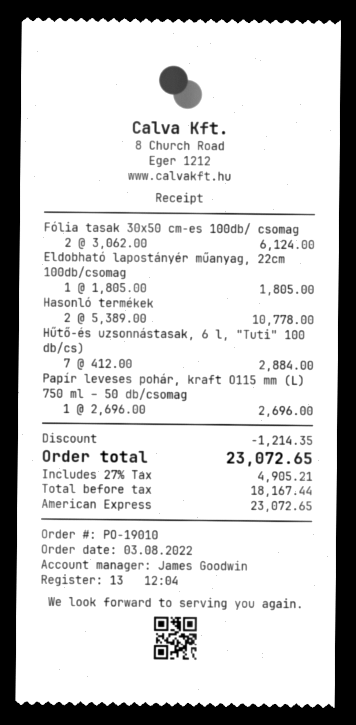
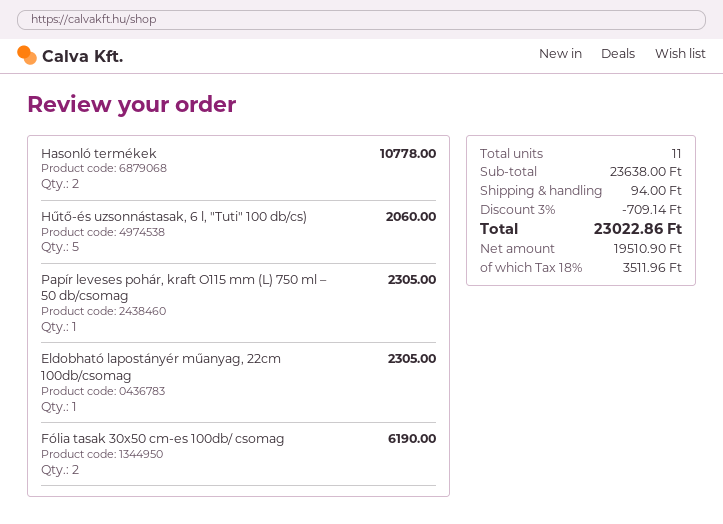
Fólia tasak 30x50 cm-es 100db/ csomag: 2 for 6124.00 -> 2 for 6190.00
Eldobható lapostányér műanyag, 22cm 100db/csomag: 1 for 1805.00 -> 1 for 2305.00
Hűtő-és uzsonnástasak, 6 l, "Tuti" 100 db/cs): 7 for 2884.00 -> 5 for 2060.00
Papír leveses pohár, kraft O115 mm (L) 750 ml – 50 db/csomag: 1 for 2696.00 -> 1 for 2305.00
discount: 1214.35 -> 709.14
shipping: none -> 94.00
net: 18167.44 -> 19510.90
tax: 27% = 4905.21 -> 18% = 3511.96
total: 23072.65 -> 23022.86

